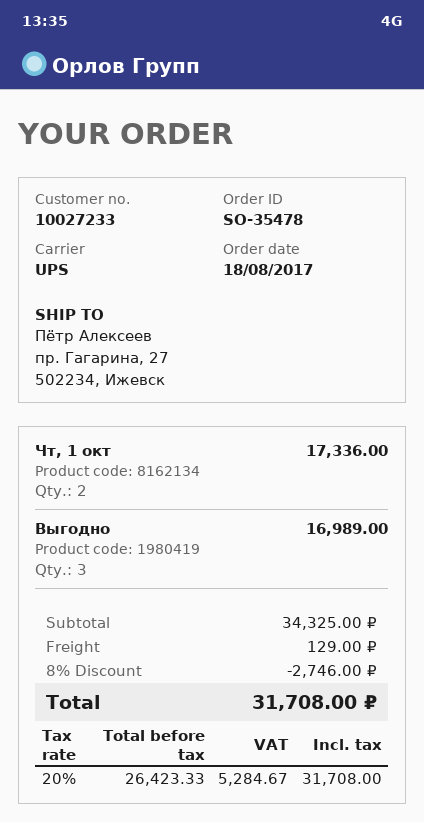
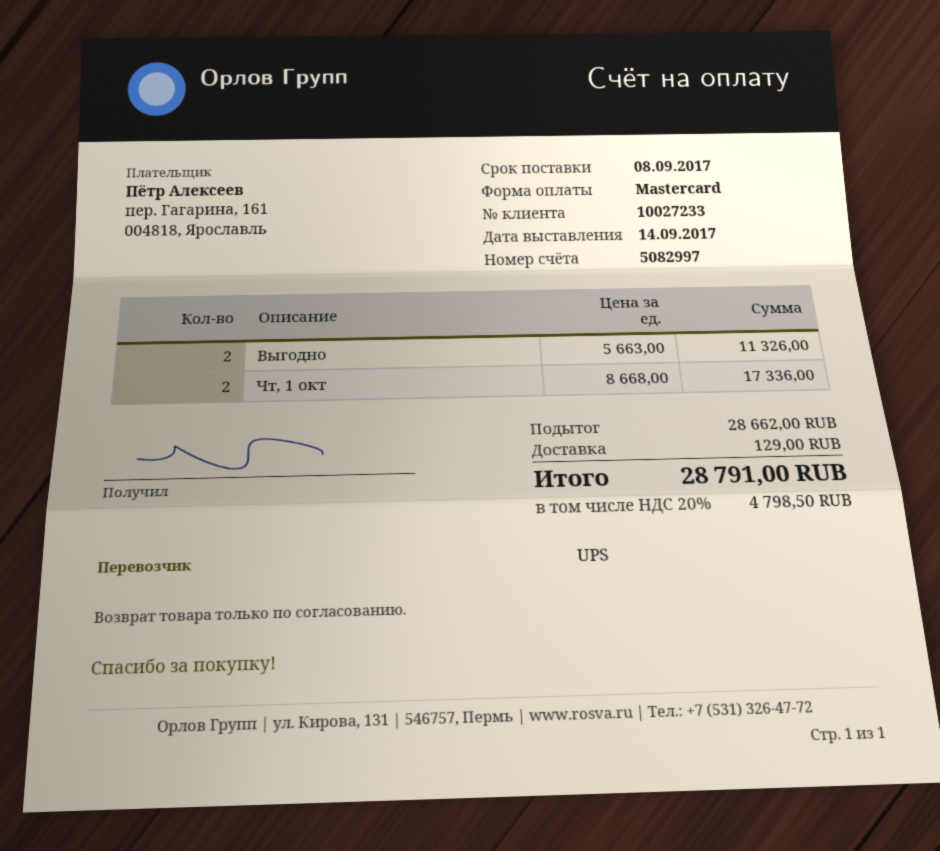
Выгодно: 3 for 16989.00 -> 2 for 11326.00
subtotal: 34325.00 -> 28662.00
discount: 8% = 2746.00 -> none
tax: 20% = 5284.67 -> 20% = 4798.50
total: 31708.00 -> 28791.00

